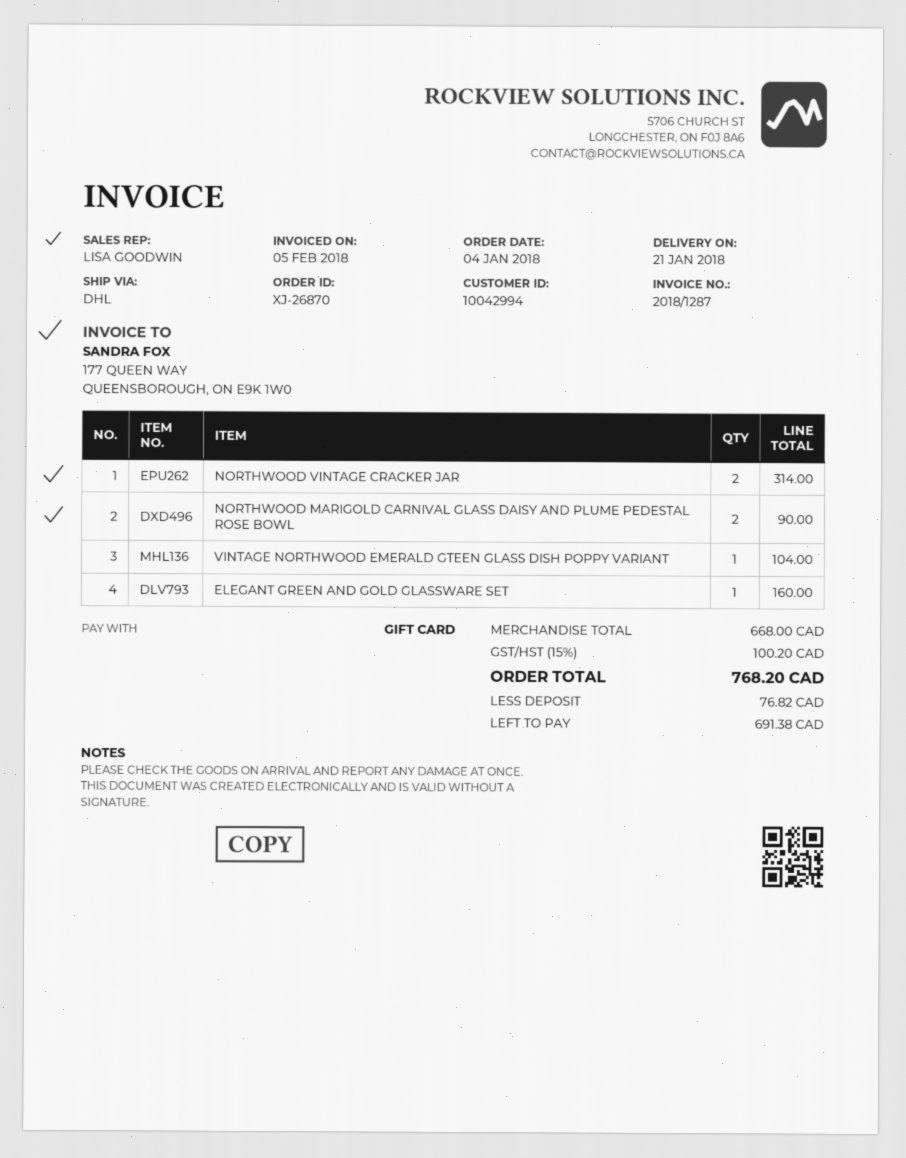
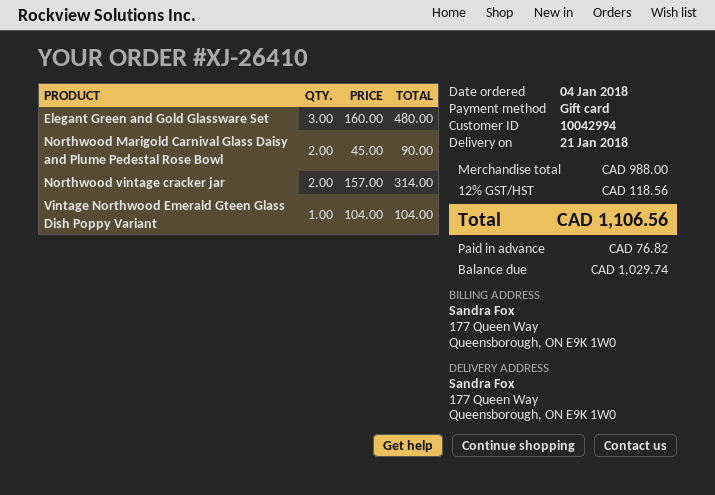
order number: XJ-26870 -> XJ-26410
ELEGANT GREEN AND GOLD GLASSWARE SET: 1 for 160.00 -> 3 for 480.00
subtotal: 668.00 -> 988.00
tax: 15% = 100.20 -> 12% = 118.56
total: 768.20 -> 1106.56
balance: 691.38 -> 1029.74

